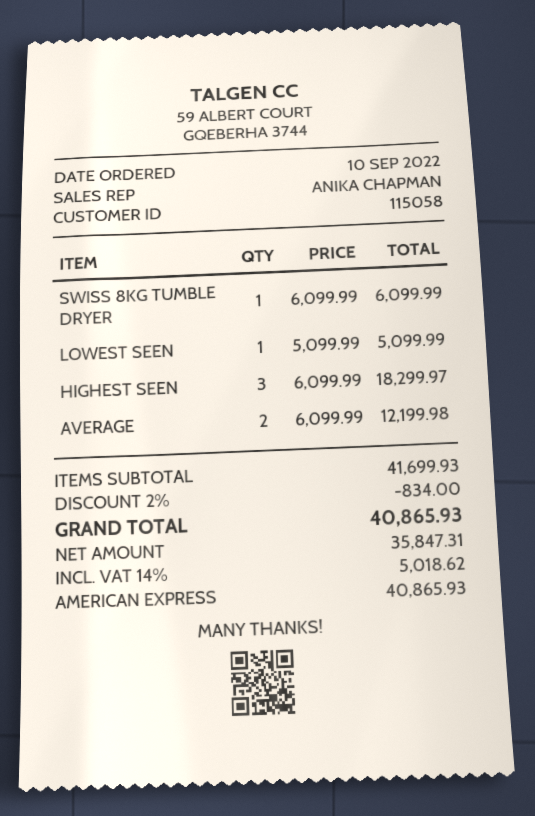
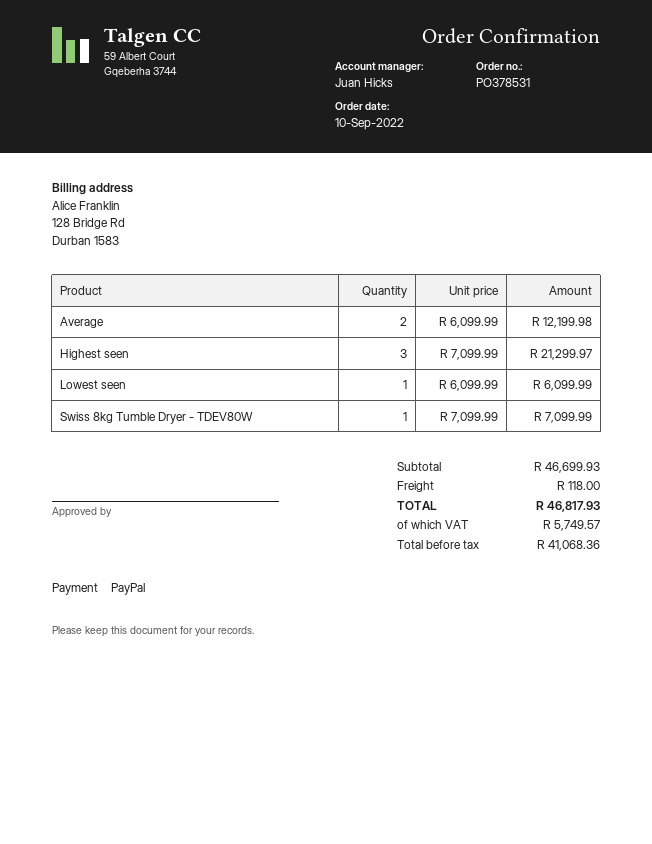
sales rep: ANIKA CHAPMAN -> Juan Hicks
payment method: American Express -> PayPal
SWISS 8KG TUMBLE DRYER: 1 x 6099.99 = 6099.99 -> 1 x 7099.99 = 7099.99
LOWEST SEEN: 1 x 5099.99 = 5099.99 -> 1 x 6099.99 = 6099.99
HIGHEST SEEN: 3 x 6099.99 = 18299.97 -> 3 x 7099.99 = 21299.97
subtotal: 41699.93 -> 46699.93
discount: 2% = 834.00 -> none
shipping: none -> 118.00
net: 35847.31 -> 41068.36
tax: 5018.62 -> 5749.57
total: 40865.93 -> 46817.93

